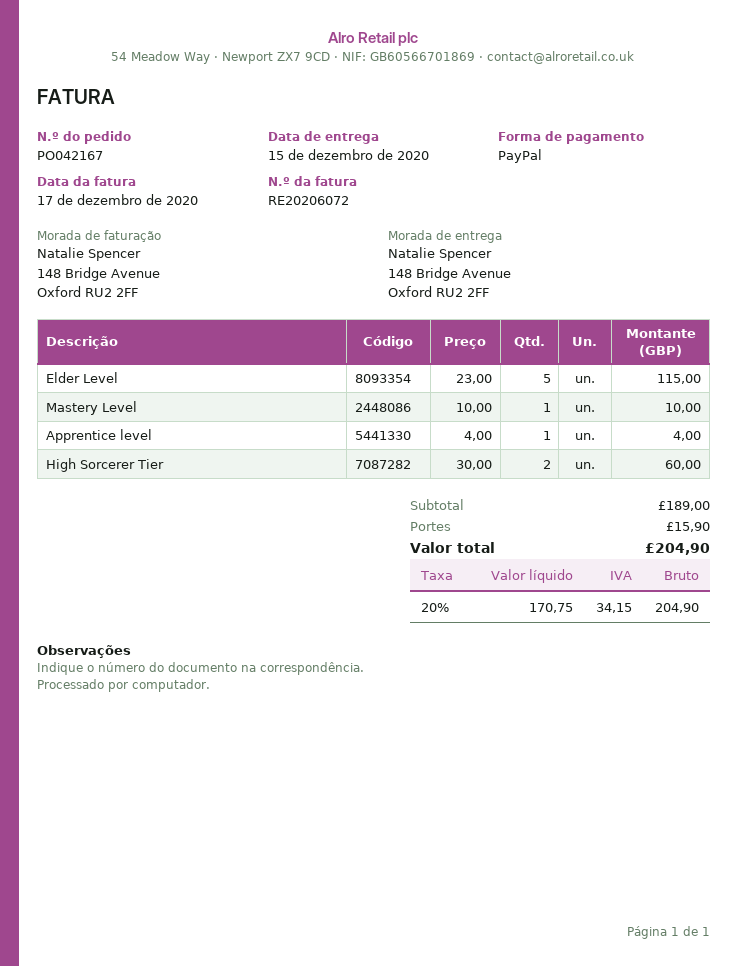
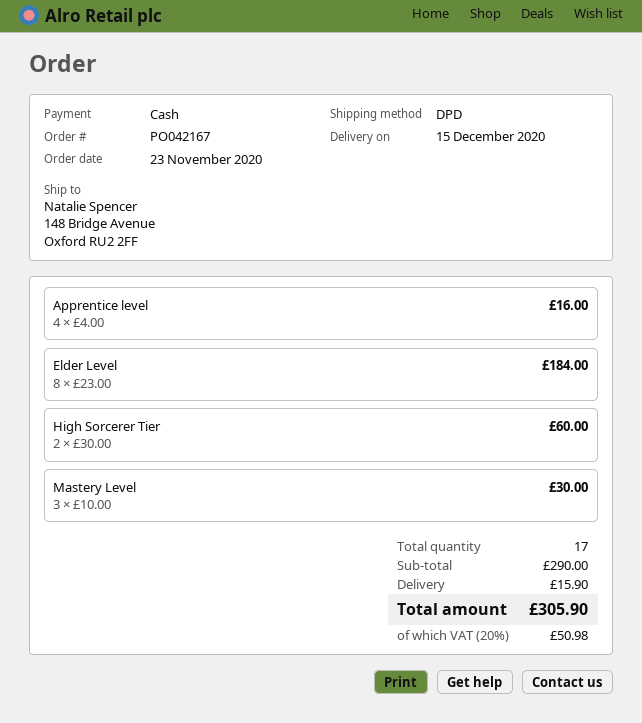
payment method: PayPal -> cash
Elder Level: 5 x 23.00 = 115.00 -> 8 x 23.00 = 184.00
Mastery Level: 1 x 10.00 = 10.00 -> 3 x 10.00 = 30.00
Apprentice level: 1 x 4.00 = 4.00 -> 4 x 4.00 = 16.00
subtotal: 189.00 -> 290.00
tax: 20% = 34.15 -> 20% = 50.98
total: 204.90 -> 305.90

